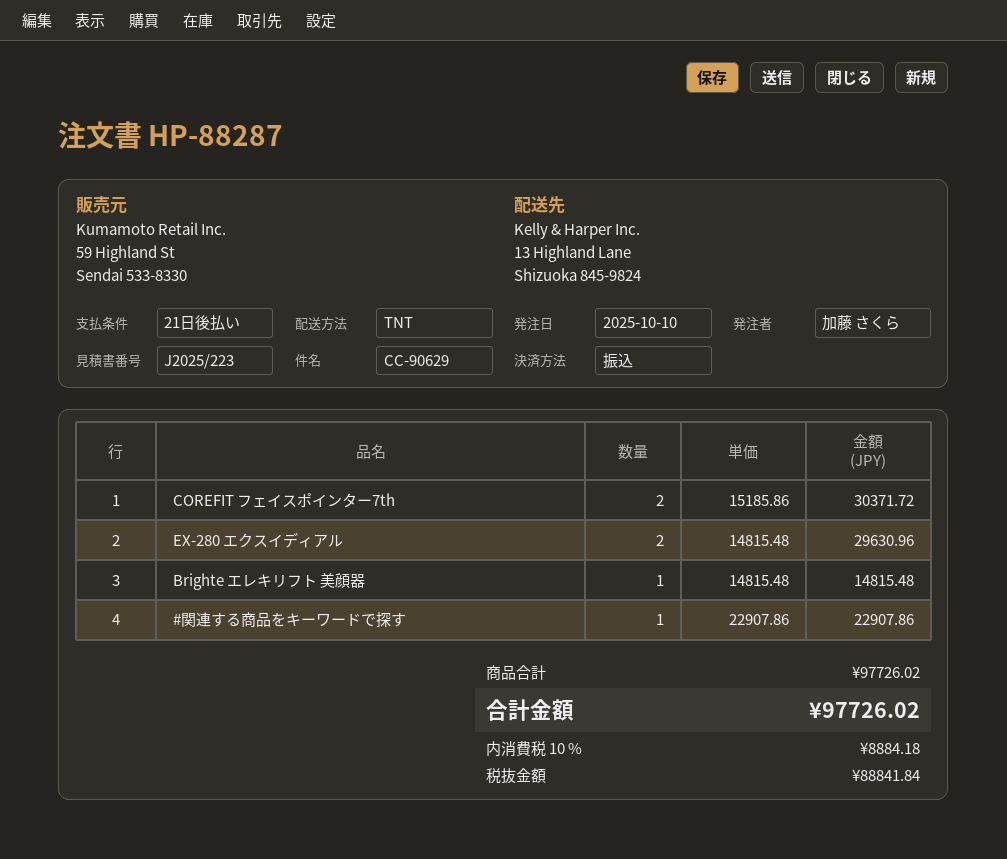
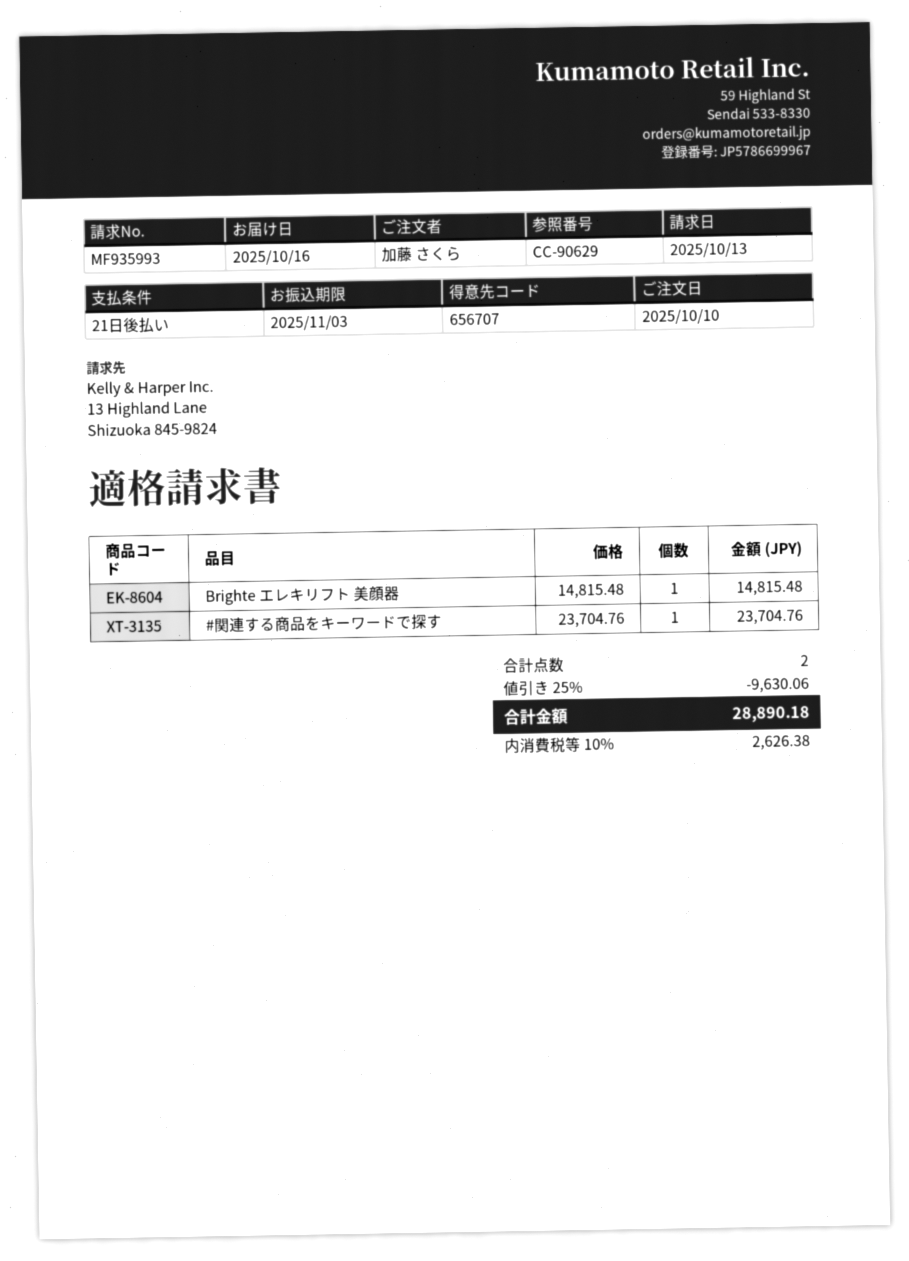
COREFIT フェイスポインター7th: 2 x 15185.86 = 30371.72 -> none
EX-280 エクスイディアル: 2 x 14815.48 = 29630.96 -> none
#関連する商品をキーワードで探す: 1 x 22907.86 = 22907.86 -> 1 x 23704.76 = 23704.76
discount: none -> 25% = 9630.06
tax: 10% = 8884.18 -> 10% = 2626.38
total: 97726.02 -> 28890.18

